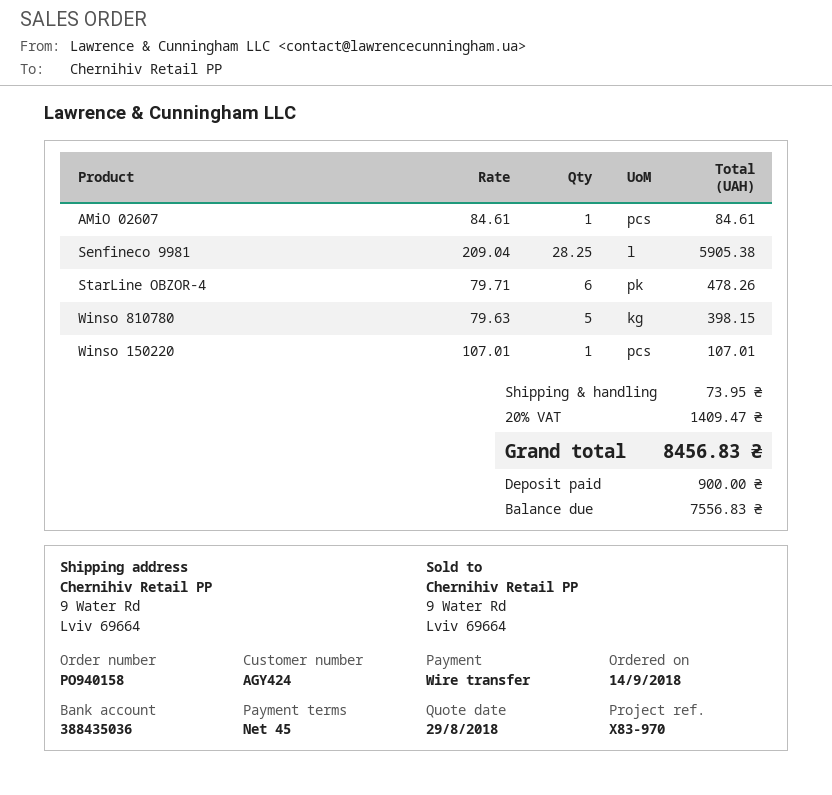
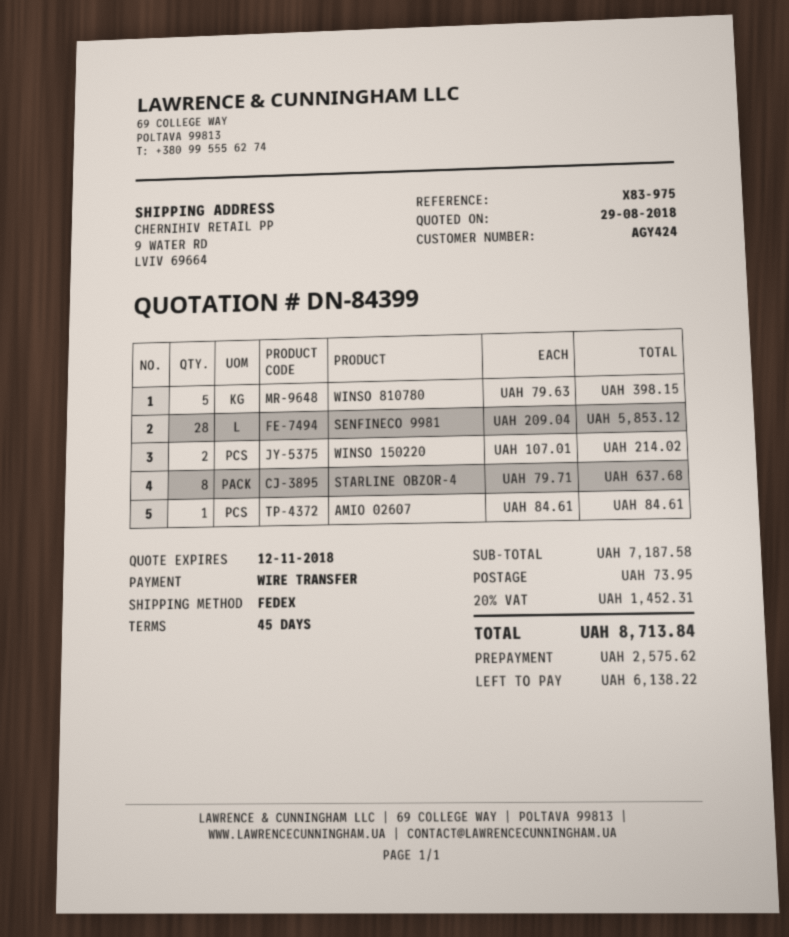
reference: X83-970 -> X83-975
Senfineco 9981: 28.25 x 209.04 = 5905.38 -> 28 x 209.04 = 5853.12
StarLine OBZOR-4: 6 x 79.71 = 478.26 -> 8 x 79.71 = 637.68
Winso 150220: 1 x 107.01 = 107.01 -> 2 x 107.01 = 214.02
tax: 20% = 1409.47 -> 20% = 1452.31
total: 8456.83 -> 8713.84
deposit: 900.00 -> 2575.62
balance: 7556.83 -> 6138.22

